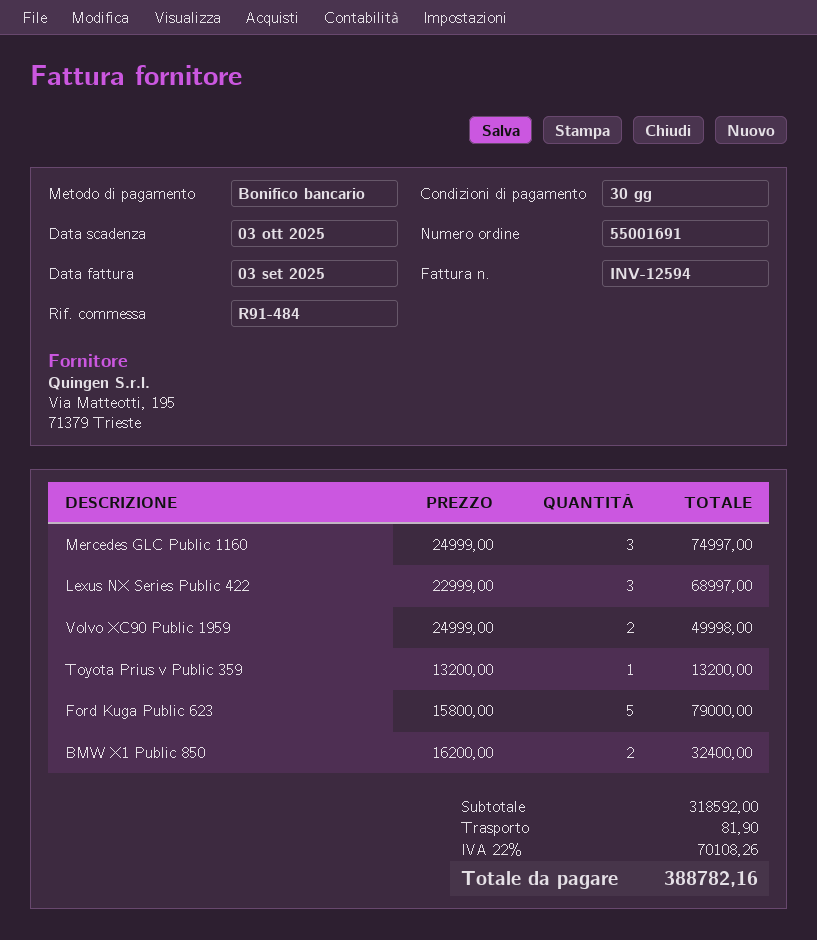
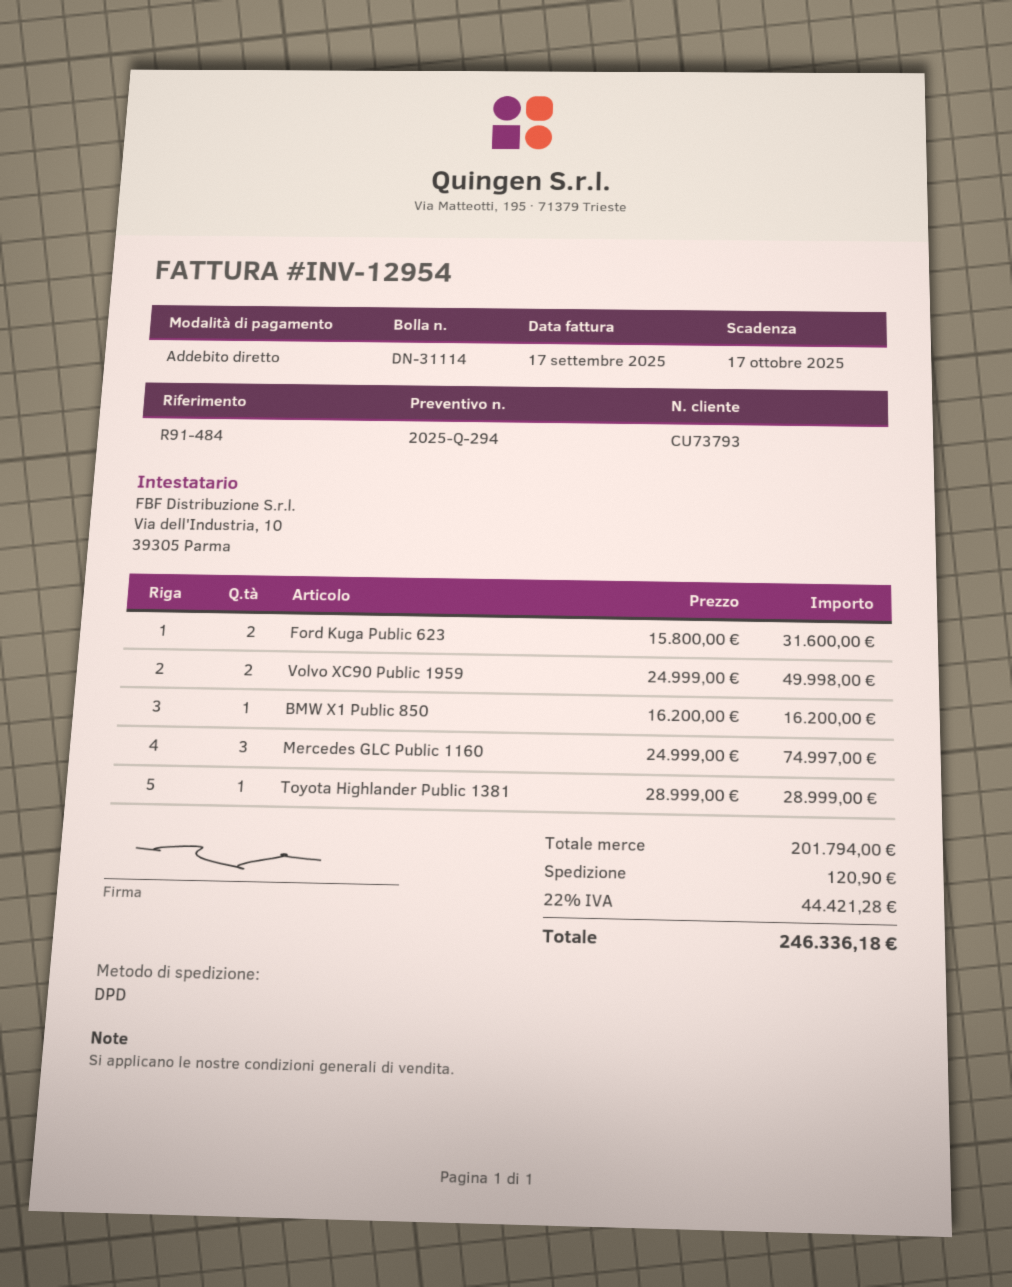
invoice number: INV-12594 -> INV-12954
invoice date: 2025-09-03 -> 2025-09-17
due date: 2025-10-03 -> 2025-10-17
payment method: bank transfer -> direct debit
Lexus NX Series Public 422: 3 x 22999.00 = 68997.00 -> none
Toyota Prius v Public 359: 1 x 13200.00 = 13200.00 -> none
Ford Kuga Public 623: 5 x 15800.00 = 79000.00 -> 2 x 15800.00 = 31600.00
BMW X1 Public 850: 2 x 16200.00 = 32400.00 -> 1 x 16200.00 = 16200.00
Toyota Highlander Public 1381: none -> 1 x 28999.00 = 28999.00
subtotal: 318592.00 -> 201794.00
shipping: 81.90 -> 120.90
tax: 22% = 70108.26 -> 22% = 44421.28
total: 388782.16 -> 246336.18

